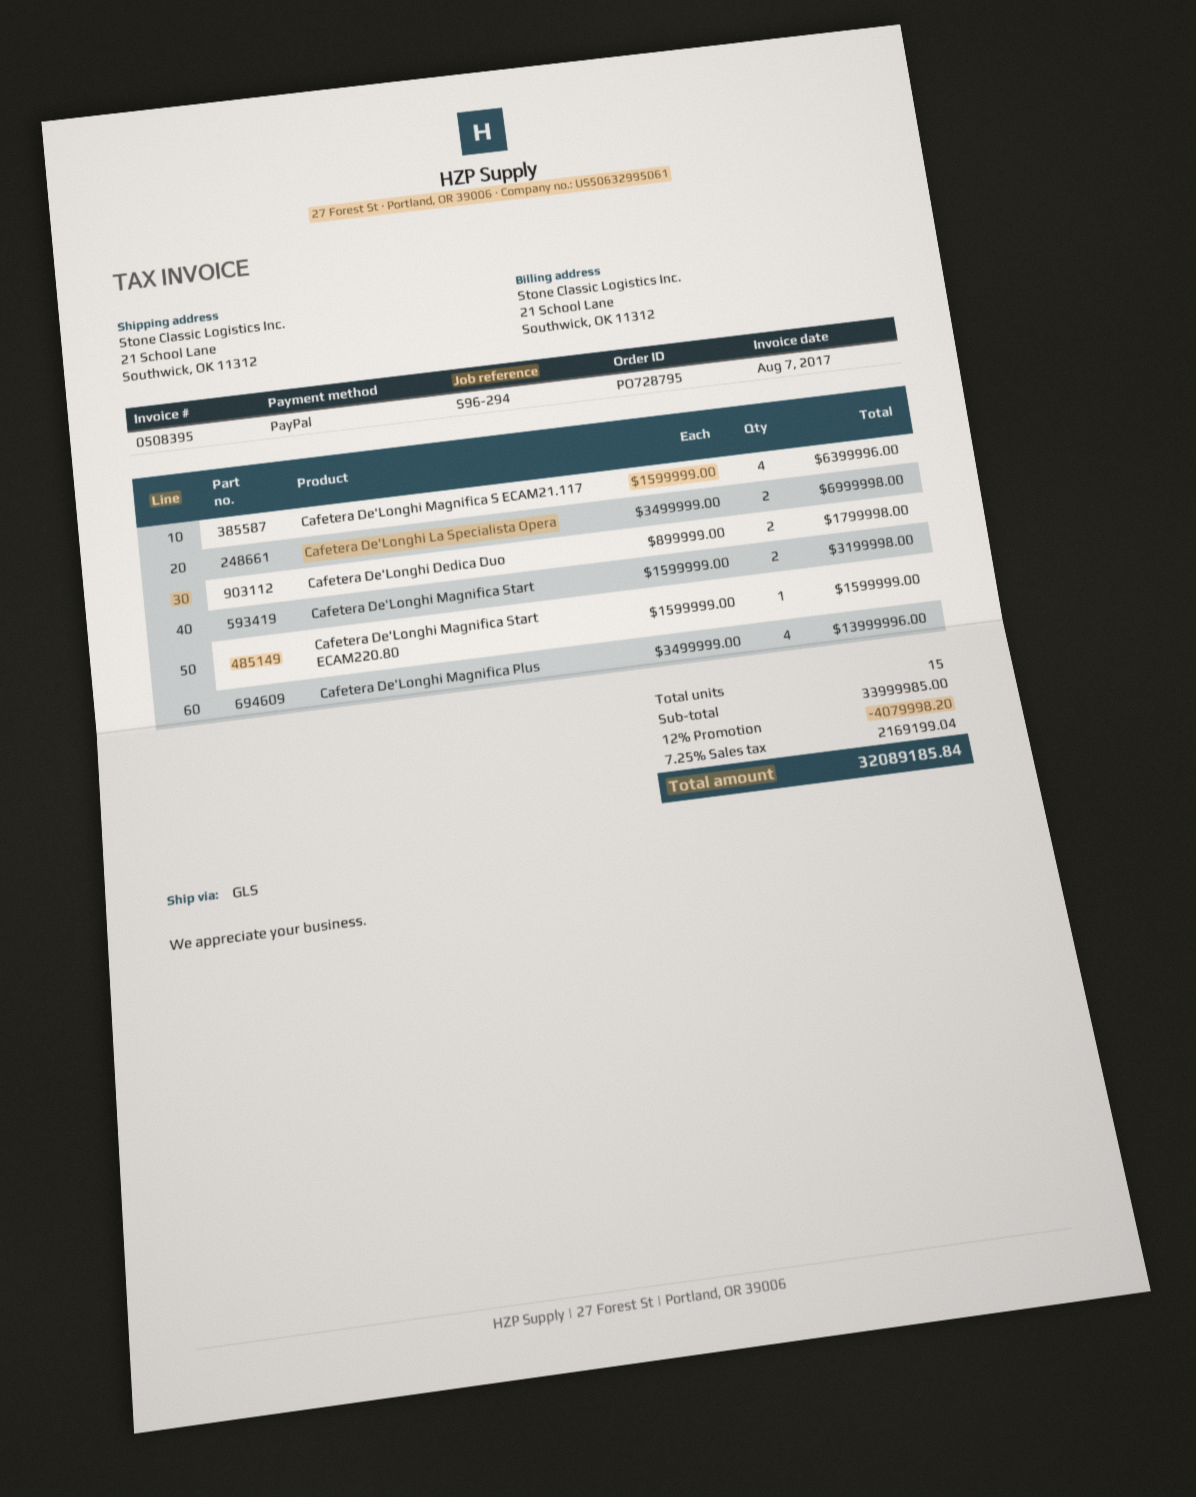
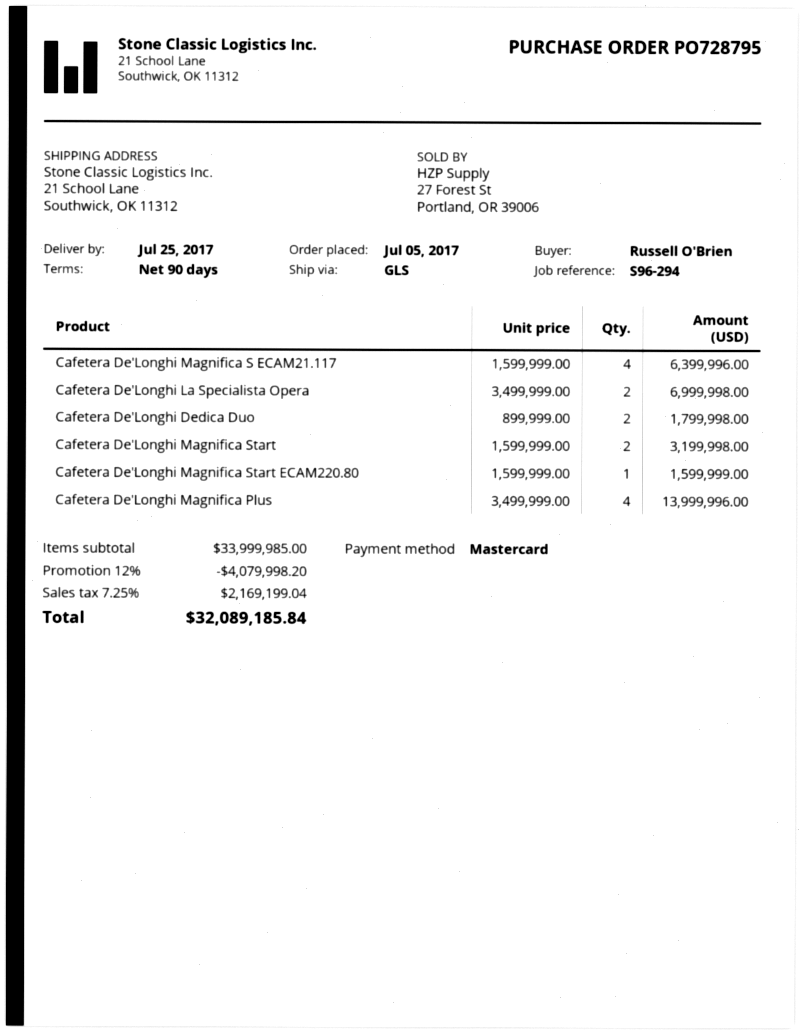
payment method: PayPal -> Mastercard

